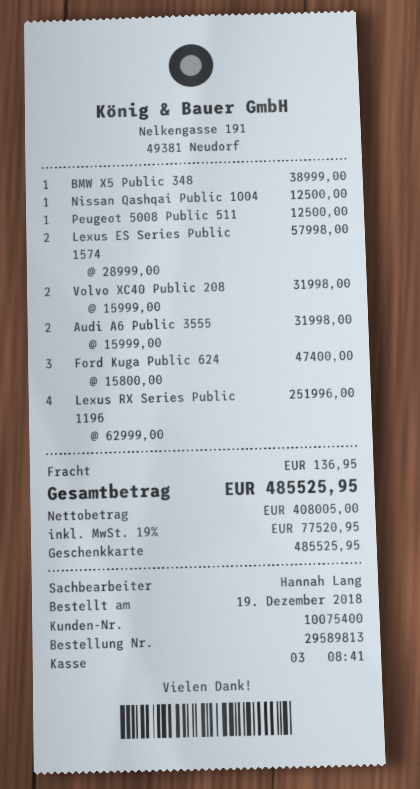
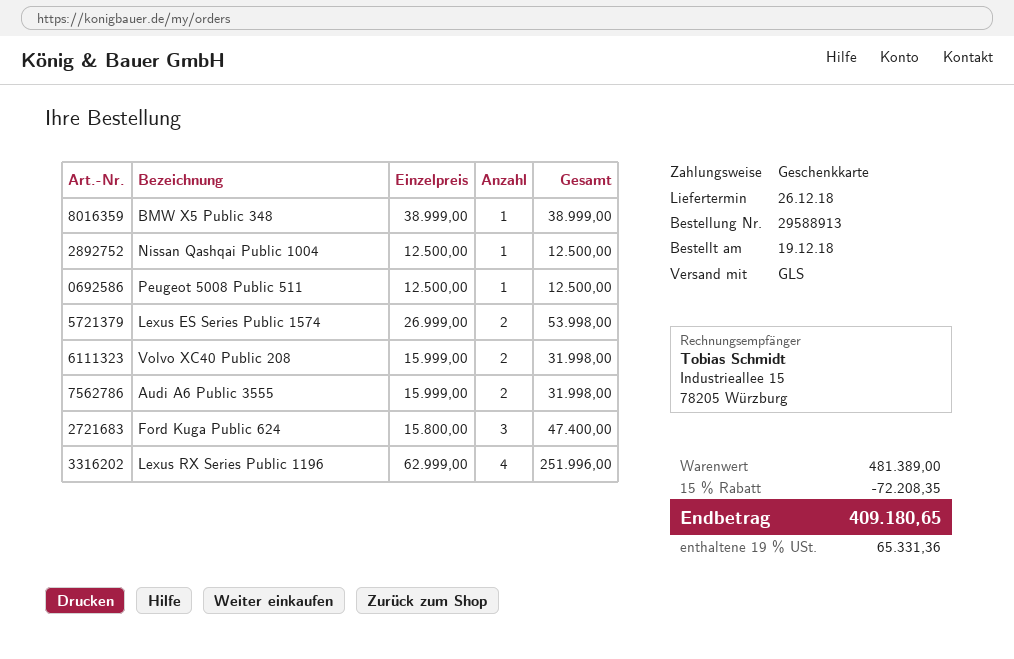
order number: 29589813 -> 29588913
Lexus ES Series Public 1574: 2 x 28999.00 = 57998.00 -> 2 x 26999.00 = 53998.00
discount: none -> 15% = 72208.35
shipping: 136.95 -> none
tax: 19% = 77520.95 -> 19% = 65331.36
total: 485525.95 -> 409180.65

